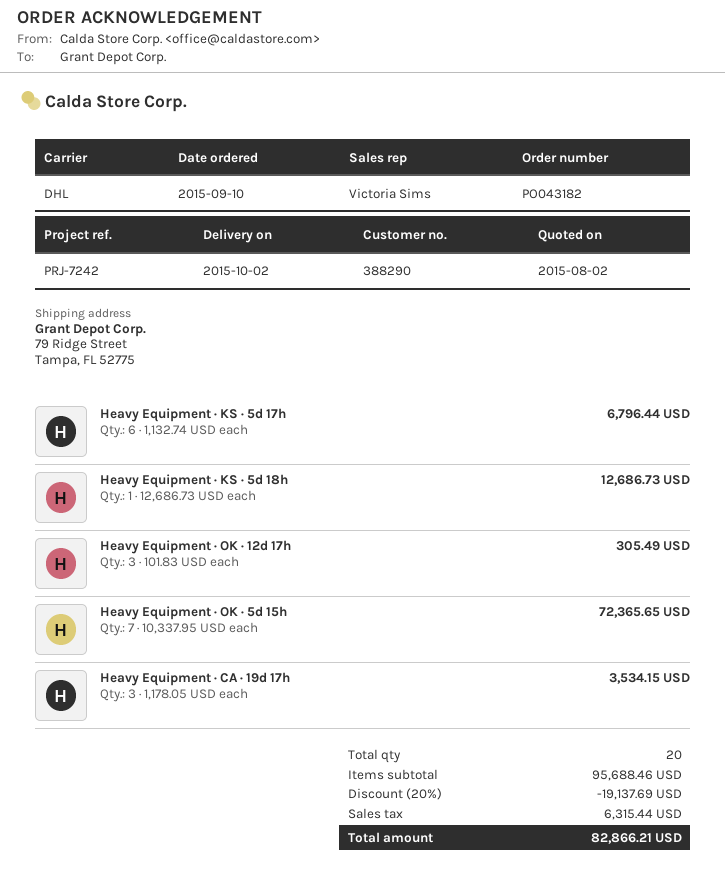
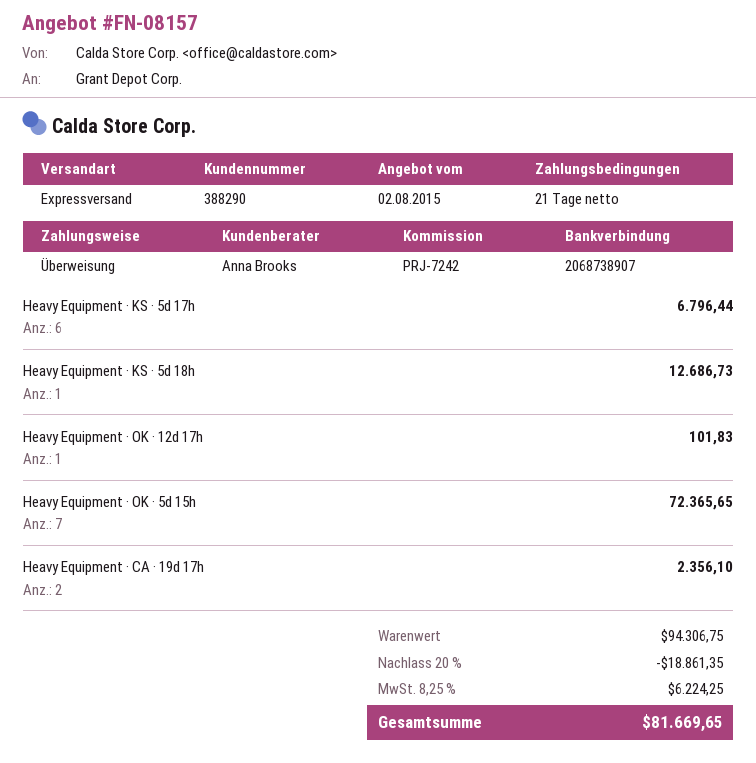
sales rep: Victoria Sims -> Anna Brooks
shipping method: DHL -> express
Heavy Equipment · OK · 12d 17h: 3 for 305.49 -> 1 for 101.83
Heavy Equipment · CA · 19d 17h: 3 for 3534.15 -> 2 for 2356.10
subtotal: 95688.46 -> 94306.75
discount: 20% = 19137.69 -> 20% = 18861.35
tax: 6315.44 -> 6224.25
total: 82866.21 -> 81669.65

